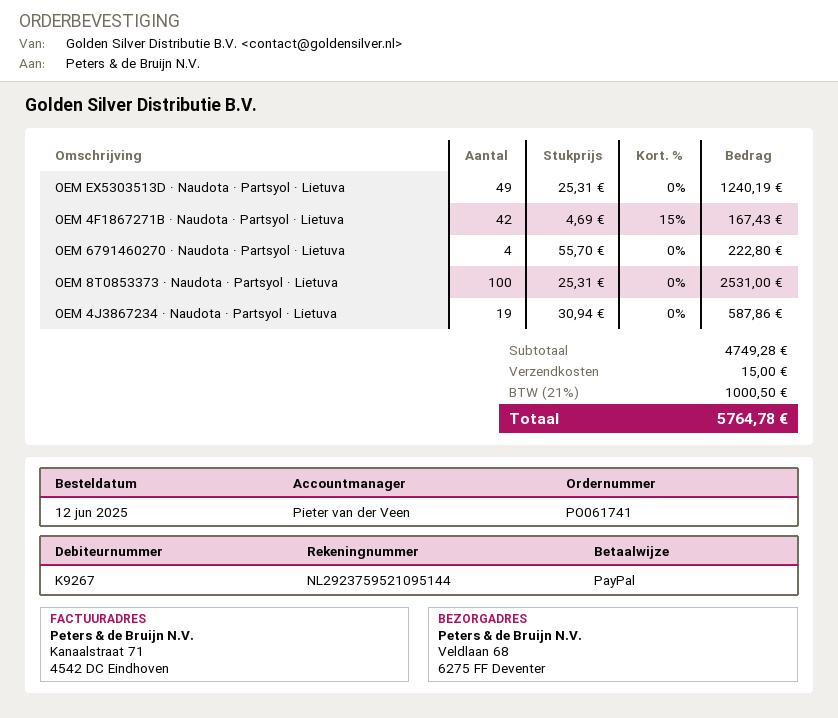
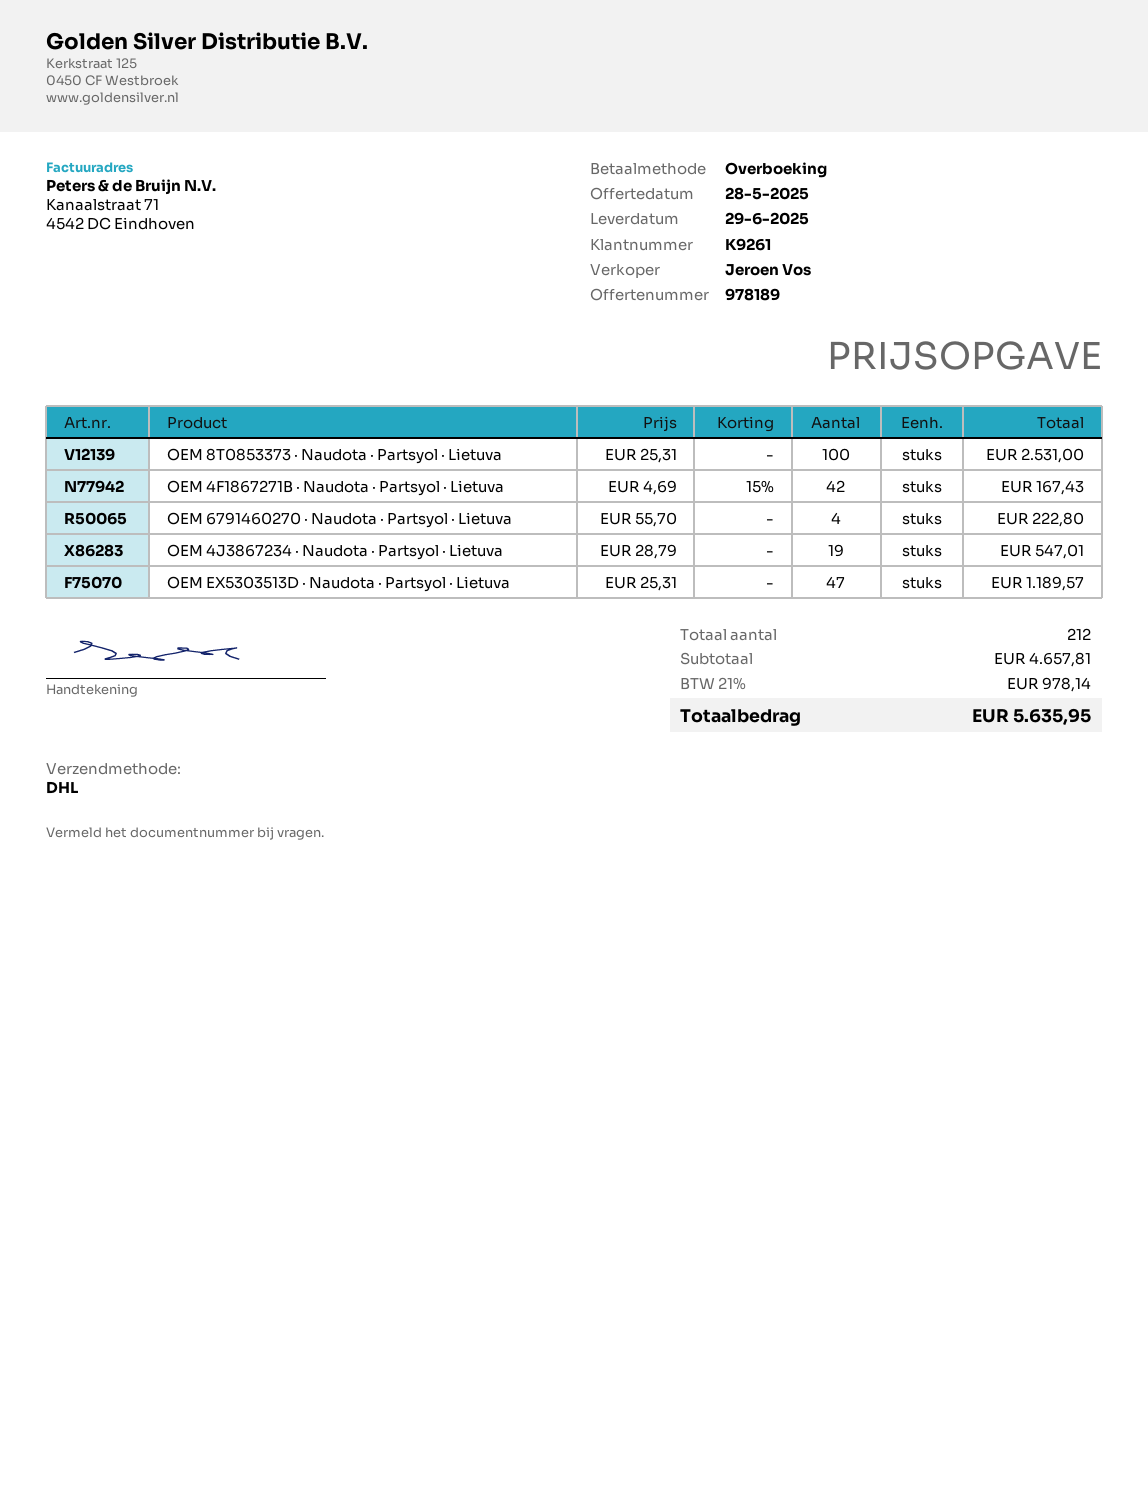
customer number: K9267 -> K9261
sales rep: Pieter van der Veen -> Jeroen Vos
payment method: PayPal -> bank transfer
OEM EX5303513D · Naudota · Partsyol · Lietuva: 49 x 25.31 = 1240.19 -> 47 x 25.31 = 1189.57
OEM 4J3867234 · Naudota · Partsyol · Lietuva: 19 x 30.94 = 587.86 -> 19 x 28.79 = 547.01
subtotal: 4749.28 -> 4657.81
shipping: 15.00 -> none
tax: 21% = 1000.50 -> 21% = 978.14
total: 5764.78 -> 5635.95

